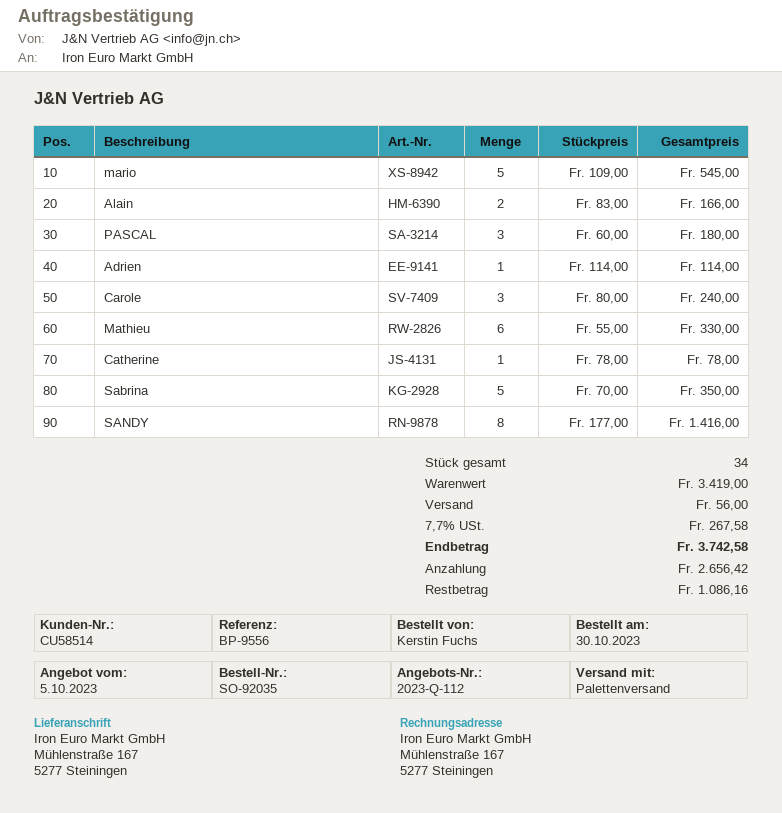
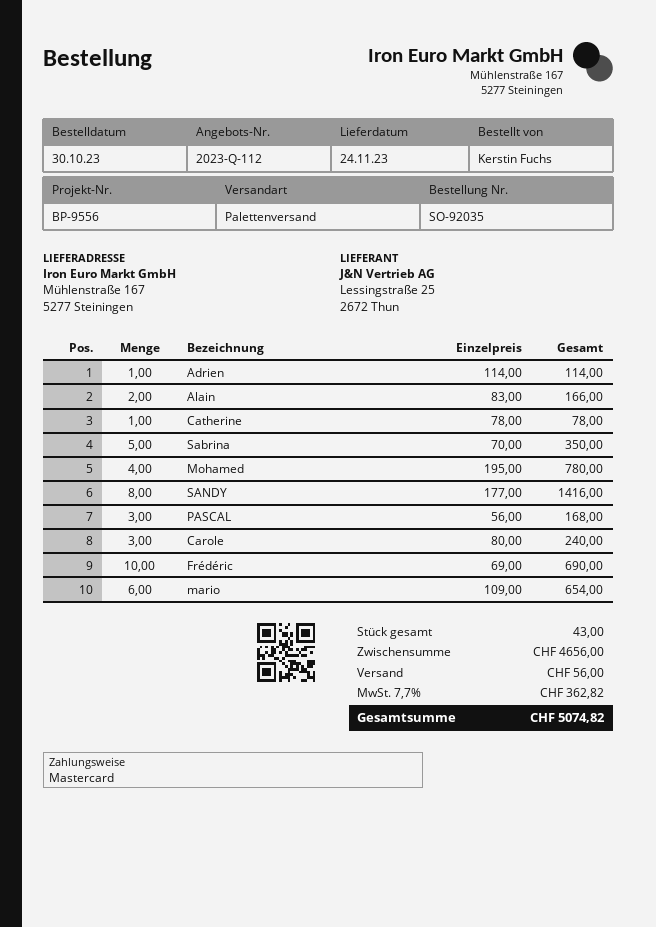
mario: 5 x 109.00 = 545.00 -> 6 x 109.00 = 654.00
PASCAL: 3 x 60.00 = 180.00 -> 3 x 56.00 = 168.00
Mathieu: 6 x 55.00 = 330.00 -> none
Mohamed: none -> 4 x 195.00 = 780.00
Frédéric: none -> 10 x 69.00 = 690.00
total quantity: 34 -> 43
subtotal: 3419.00 -> 4656.00
tax: 7.7% = 267.58 -> 7.7% = 362.82
total: 3742.58 -> 5074.82

